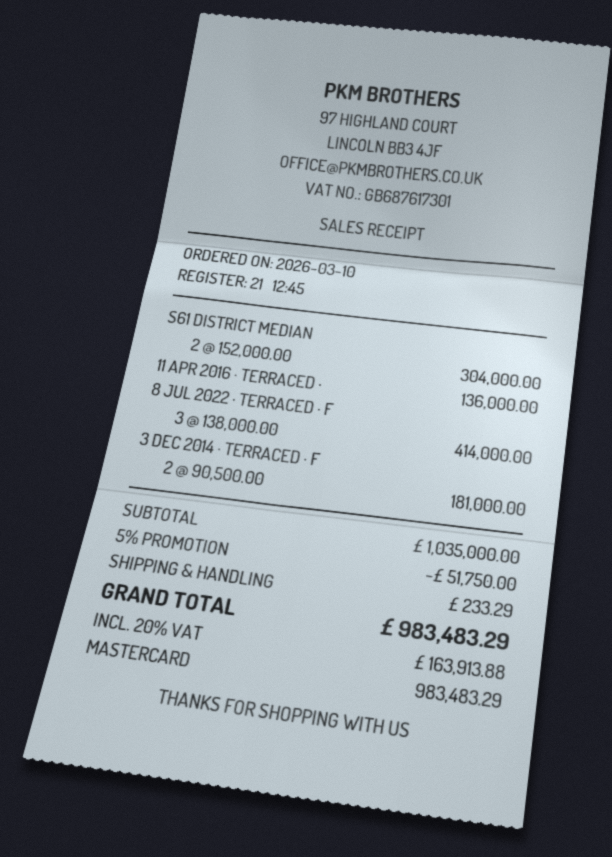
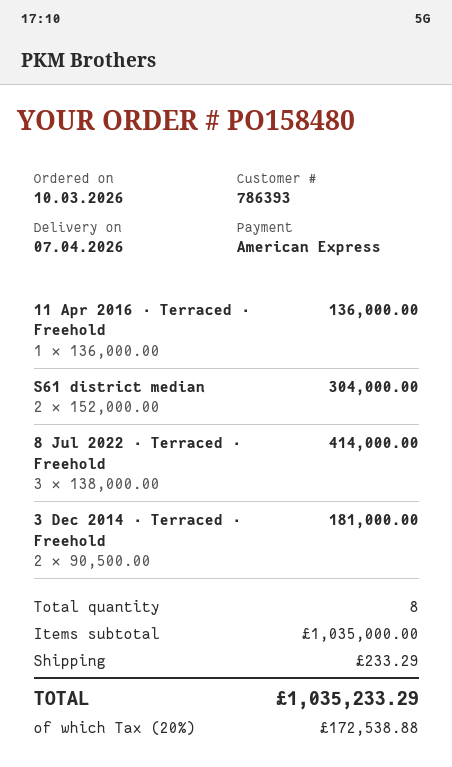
payment method: Mastercard -> American Express
discount: 5% = 51750.00 -> none
tax: 20% = 163913.88 -> 20% = 172538.88
total: 983483.29 -> 1035233.29

